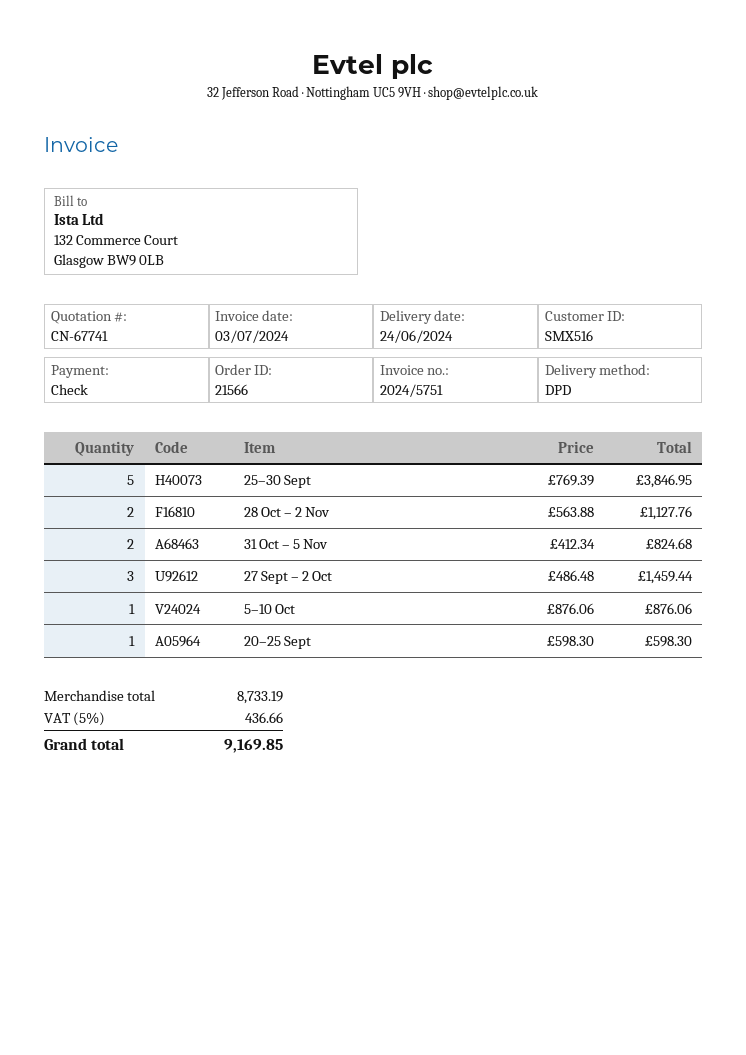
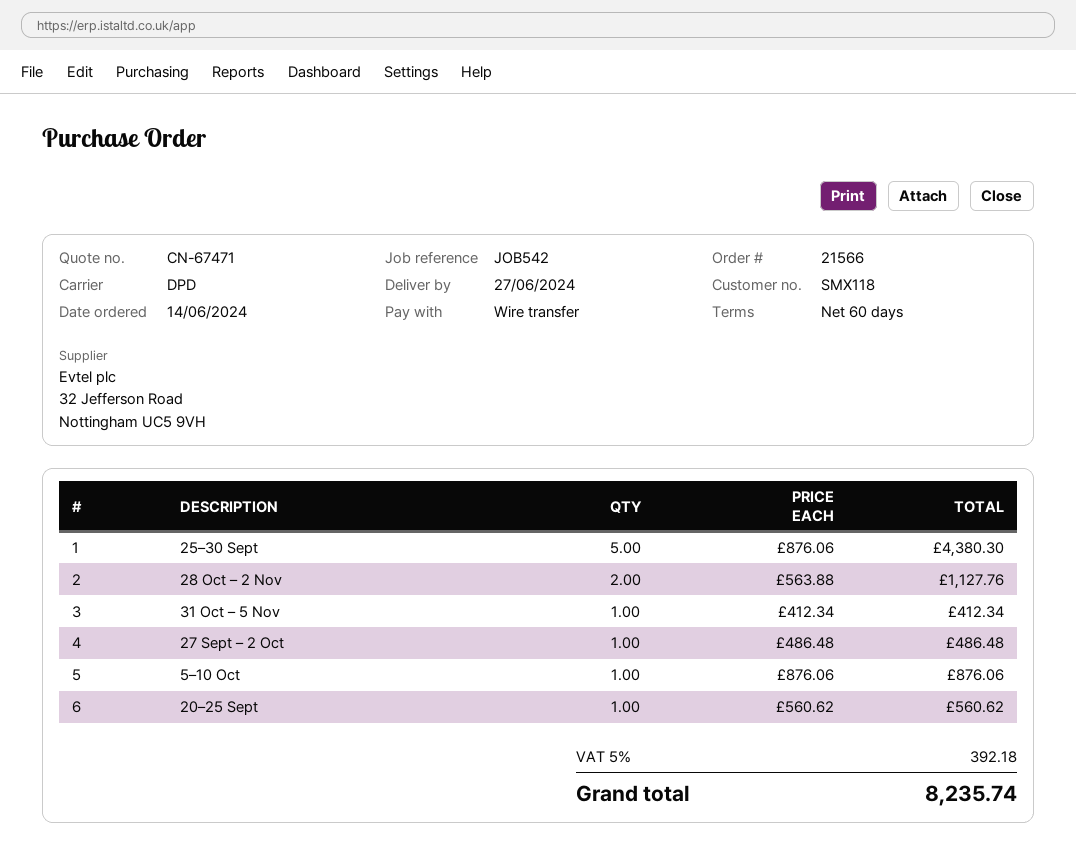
quote number: CN-67741 -> CN-67471
delivery date: 2024-06-24 -> 2024-06-27
customer number: SMX516 -> SMX118
payment method: cheque -> bank transfer
25–30 Sept: 5 x 769.39 = 3846.95 -> 5 x 876.06 = 4380.30
31 Oct – 5 Nov: 2 x 412.34 = 824.68 -> 1 x 412.34 = 412.34
27 Sept – 2 Oct: 3 x 486.48 = 1459.44 -> 1 x 486.48 = 486.48
20–25 Sept: 1 x 598.30 = 598.30 -> 1 x 560.62 = 560.62
tax: 5% = 436.66 -> 5% = 392.18
total: 9169.85 -> 8235.74

